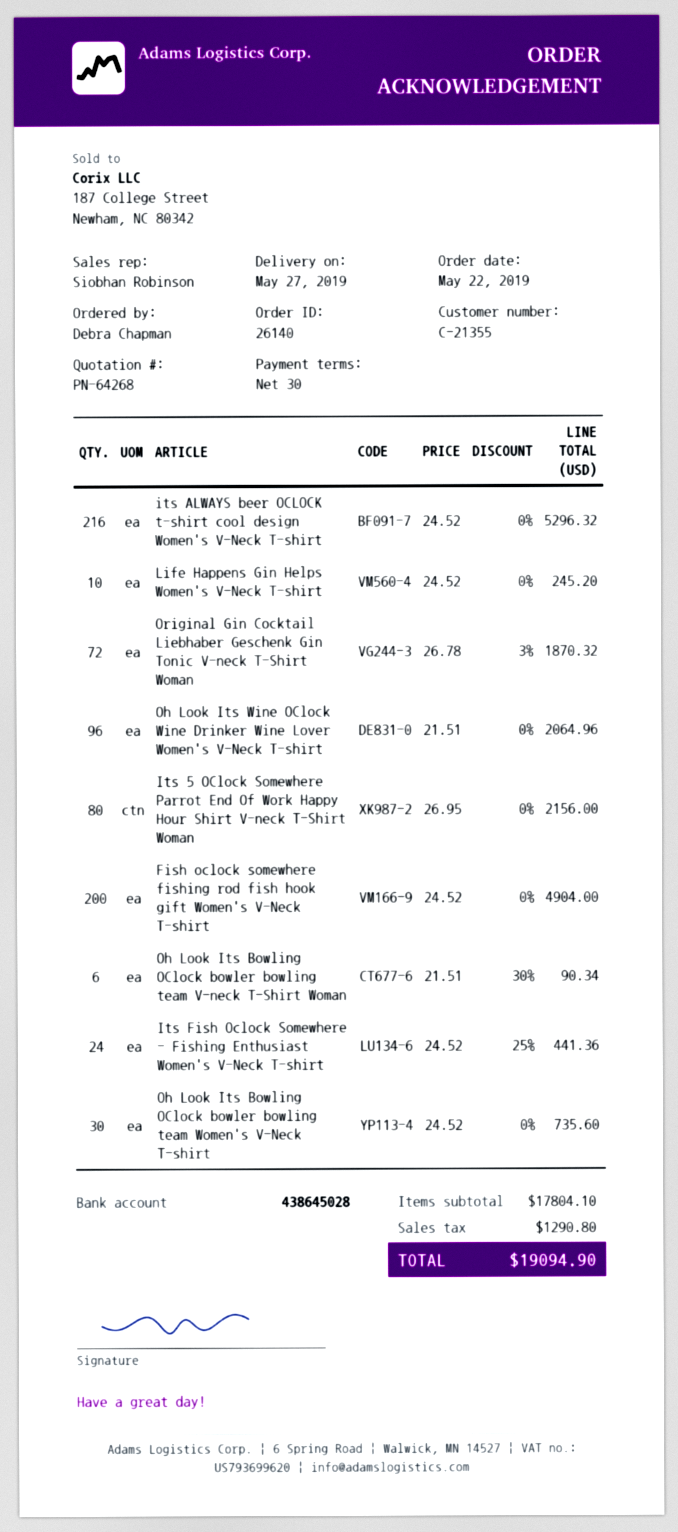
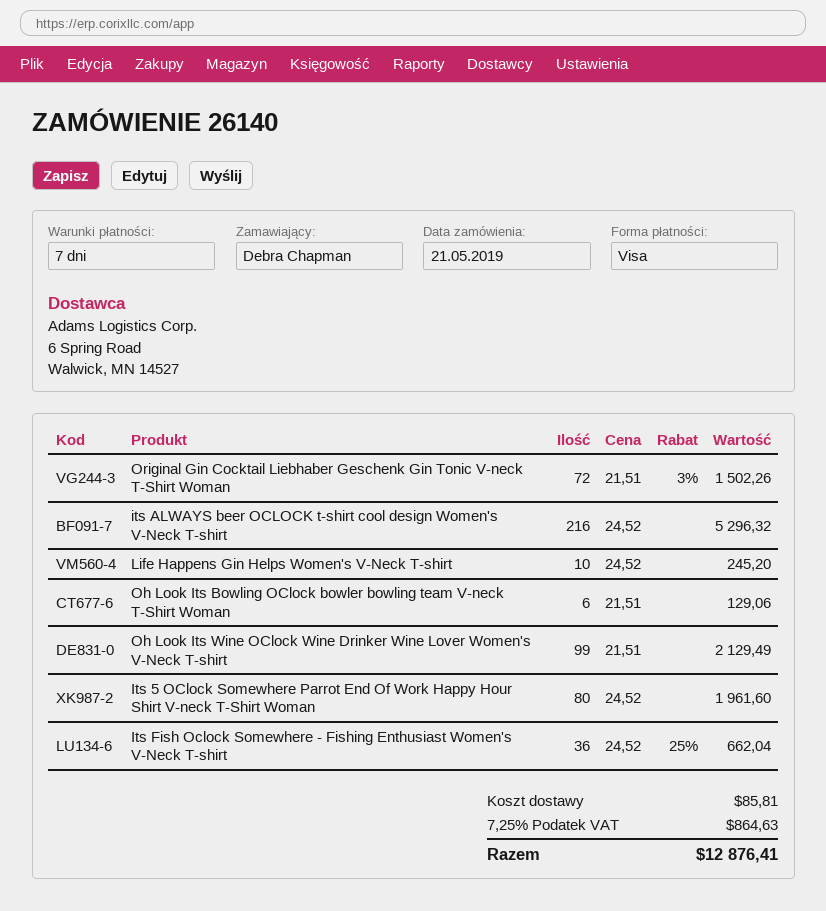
order date: 2019-05-22 -> 2019-05-21
payment terms: 30 days -> 7 days
Original Gin Cocktail Liebhaber Geschenk Gin Tonic V-neck T-Shirt Woman: 72 x 26.78 - 3% = 1870.32 -> 72 x 21.51 - 3% = 1502.26
Oh Look Its Wine OClock Wine Drinker Wine Lover Women's V-Neck T-shirt: 96 x 21.51 = 2064.96 -> 99 x 21.51 = 2129.49
Its 5 OClock Somewhere Parrot End Of Work Happy Hour Shirt V-neck T-Shirt Woman: 80 x 26.95 = 2156.00 -> 80 x 24.52 = 1961.60
Fish oclock somewhere fishing rod fish hook gift Women's V-Neck T-shirt: 200 x 24.52 = 4904.00 -> none
Oh Look Its Bowling OClock bowler bowling team V-neck T-Shirt Woman: 6 x 21.51 - 30% = 90.34 -> 6 x 21.51 = 129.06
Its Fish Oclock Somewhere - Fishing Enthusiast Women's V-Neck T-shirt: 24 x 24.52 - 25% = 441.36 -> 36 x 24.52 - 25% = 662.04
Oh Look Its Bowling OClock bowler bowling team Women's V-Neck T-shirt: 30 x 24.52 = 735.60 -> none
shipping: none -> 85.81
tax: 1290.80 -> 864.63
total: 19094.90 -> 12876.41

